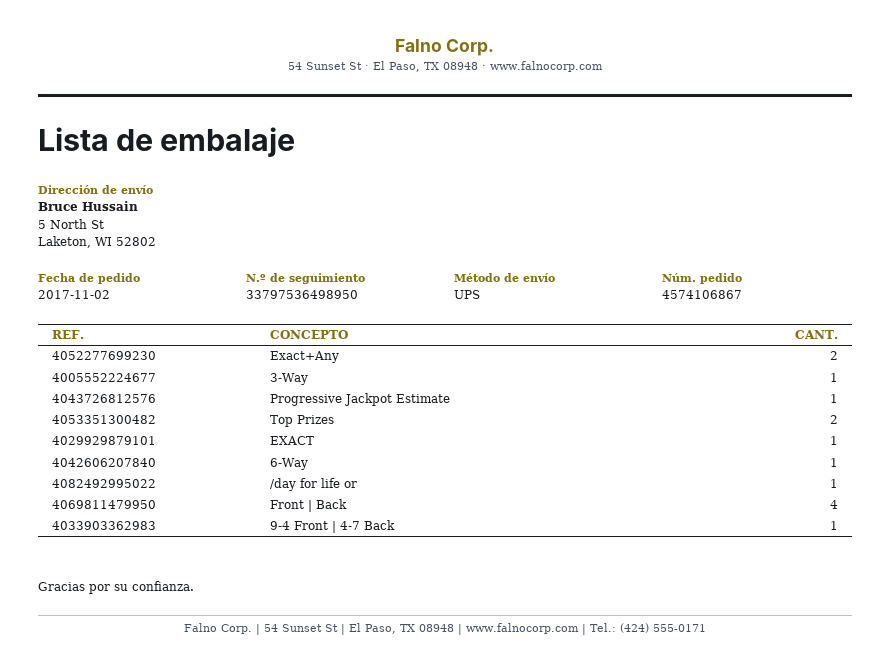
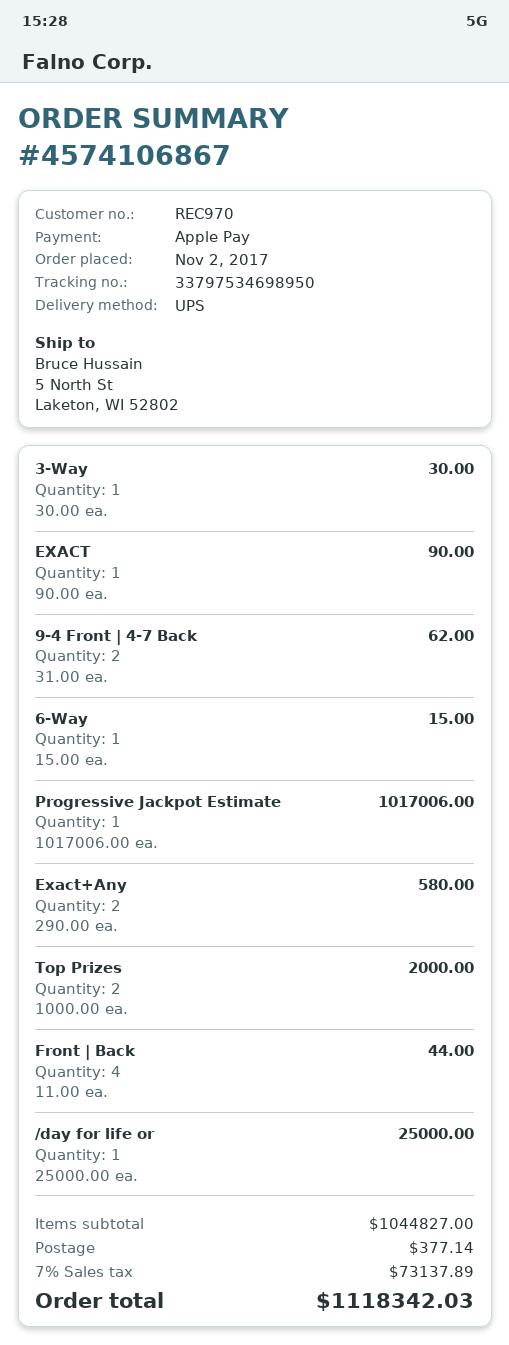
tracking number: 33797536498950 -> 33797534698950
9‑4 Front | 4‑7 Back: 1 -> 2

